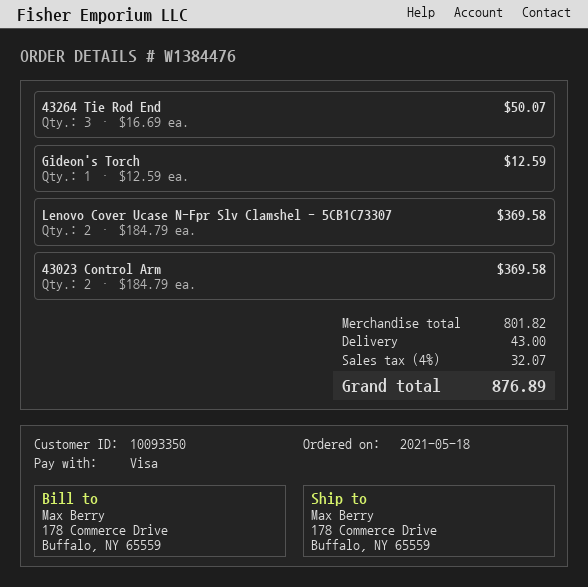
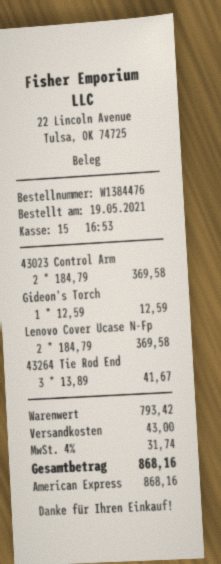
order date: 2021-05-18 -> 2021-05-19
payment method: Visa -> American Express
43264 Tie Rod End: 3 x 16.69 = 50.07 -> 3 x 13.89 = 41.67
subtotal: 801.82 -> 793.42
tax: 4% = 32.07 -> 4% = 31.74
total: 876.89 -> 868.16

